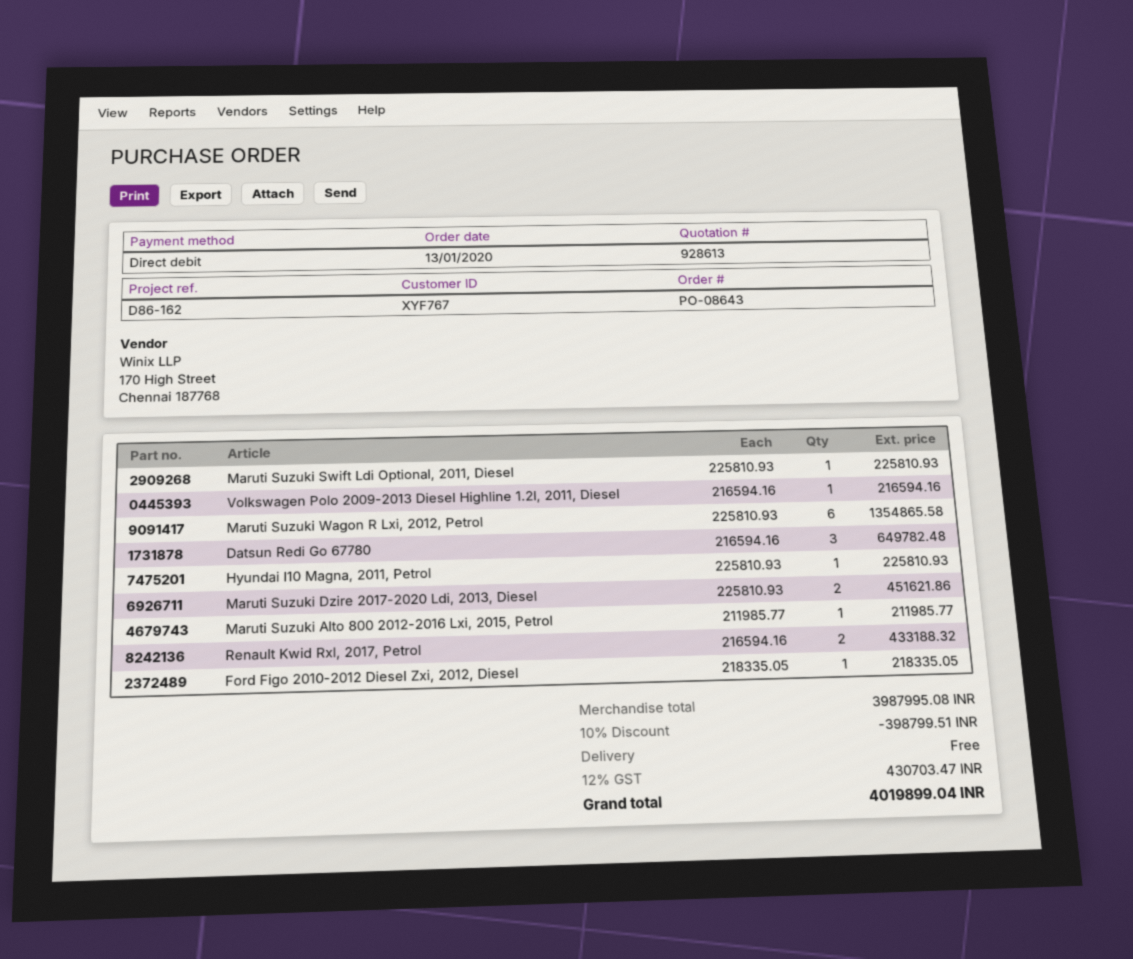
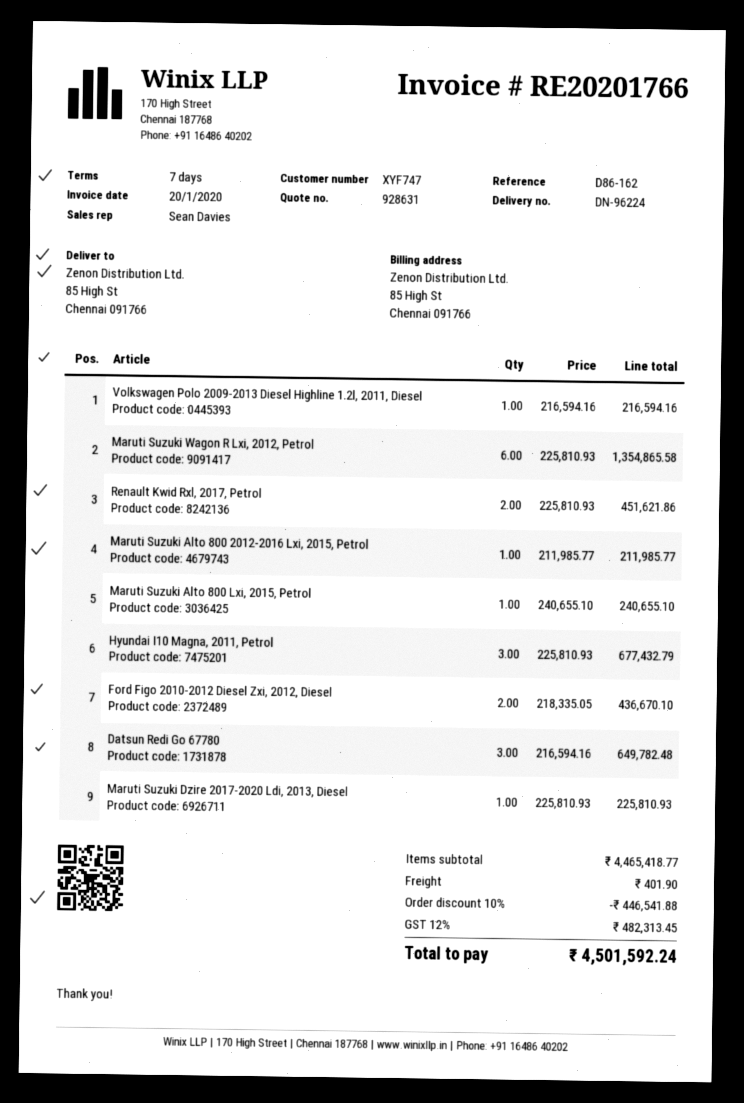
quote number: 928613 -> 928631
customer number: XYF767 -> XYF747
Maruti Suzuki Swift Ldi Optional, 2011, Diesel: 1 x 225810.93 = 225810.93 -> none
Hyundai I10 Magna, 2011, Petrol: 1 x 225810.93 = 225810.93 -> 3 x 225810.93 = 677432.79
Maruti Suzuki Dzire 2017-2020 Ldi, 2013, Diesel: 2 x 225810.93 = 451621.86 -> 1 x 225810.93 = 225810.93
Renault Kwid Rxl, 2017, Petrol: 2 x 216594.16 = 433188.32 -> 2 x 225810.93 = 451621.86
Ford Figo 2010-2012 Diesel Zxi, 2012, Diesel: 1 x 218335.05 = 218335.05 -> 2 x 218335.05 = 436670.10
Maruti Suzuki Alto 800 Lxi, 2015, Petrol: none -> 1 x 240655.10 = 240655.10
subtotal: 3987995.08 -> 4465418.77
discount: 10% = 398799.51 -> 10% = 446541.88
shipping: 0.00 -> 401.90
tax: 12% = 430703.47 -> 12% = 482313.45
total: 4019899.04 -> 4501592.24

